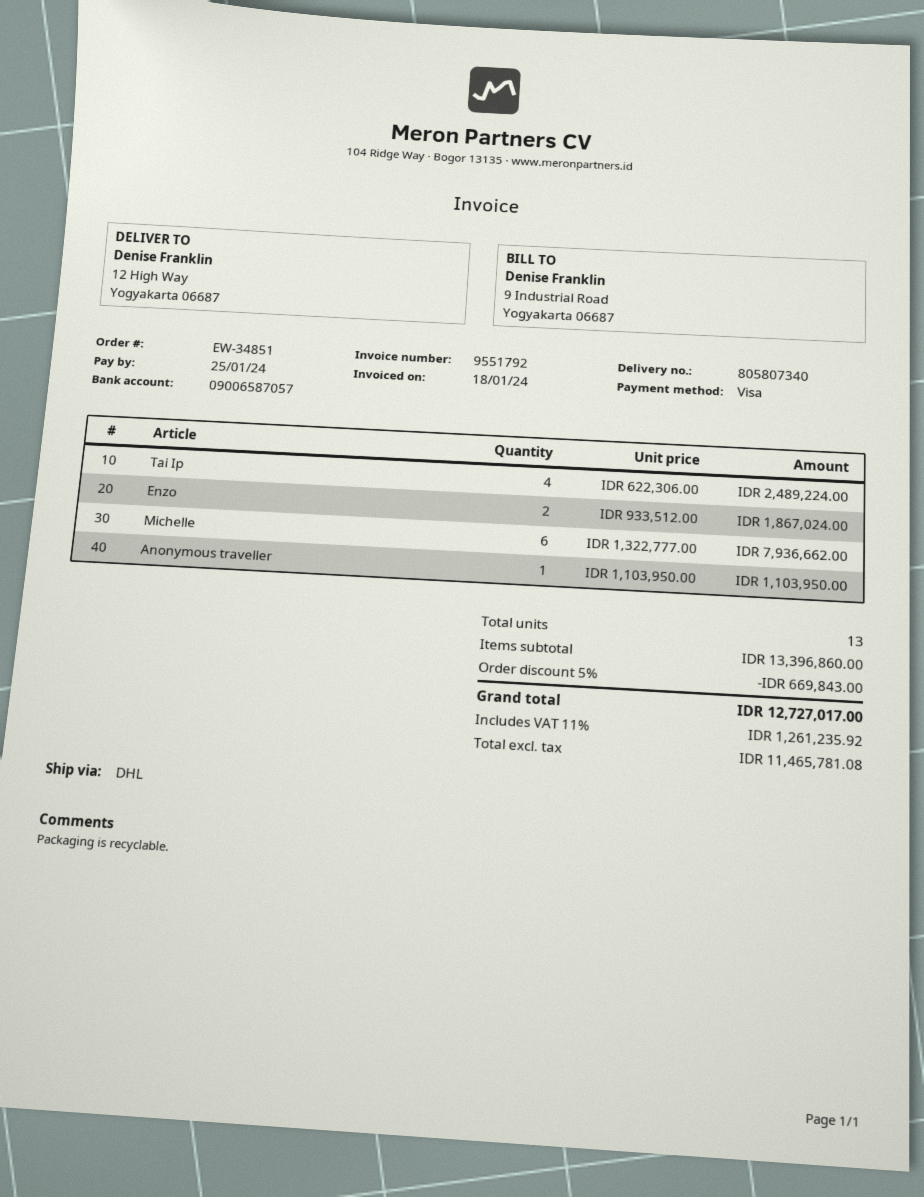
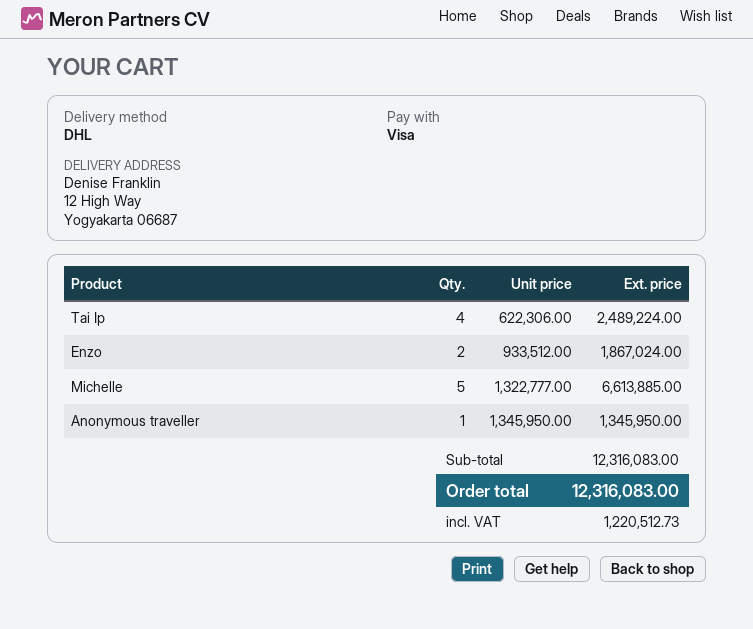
Michelle: 6 x 1322777.00 = 7936662.00 -> 5 x 1322777.00 = 6613885.00
Anonymous traveller: 1 x 1103950.00 = 1103950.00 -> 1 x 1345950.00 = 1345950.00
subtotal: 13396860.00 -> 12316083.00
discount: 5% = 669843.00 -> none
tax: 1261235.92 -> 1220512.73
total: 12727017.00 -> 12316083.00

